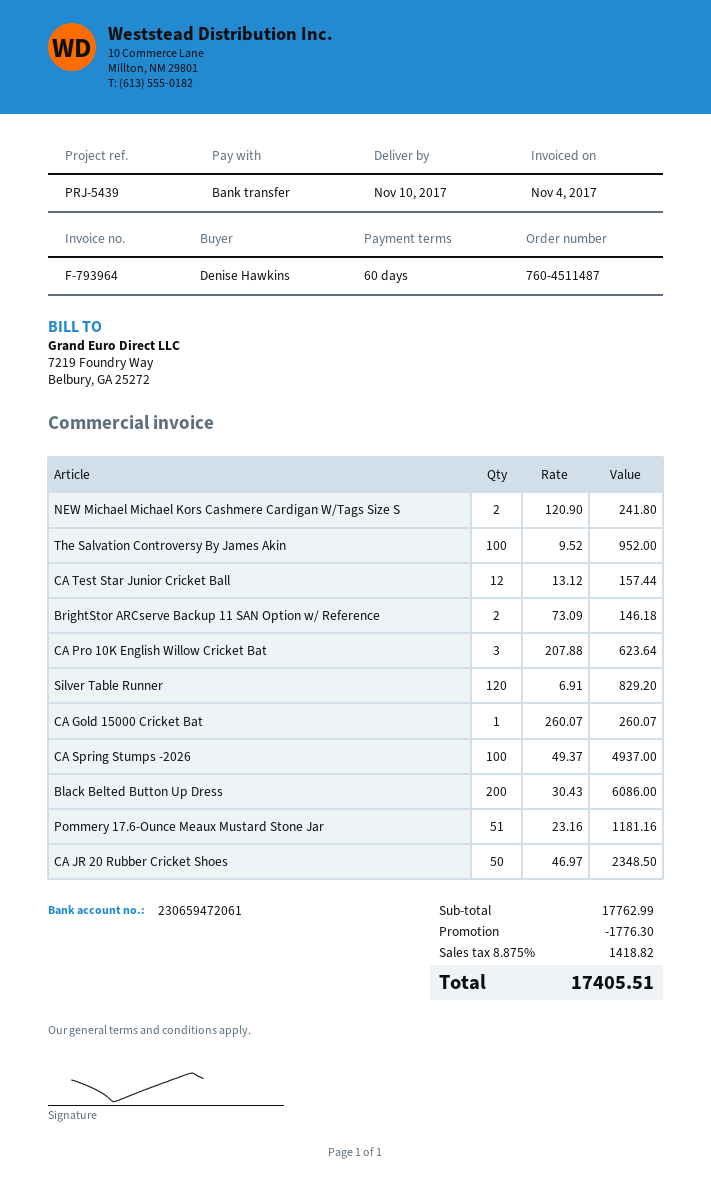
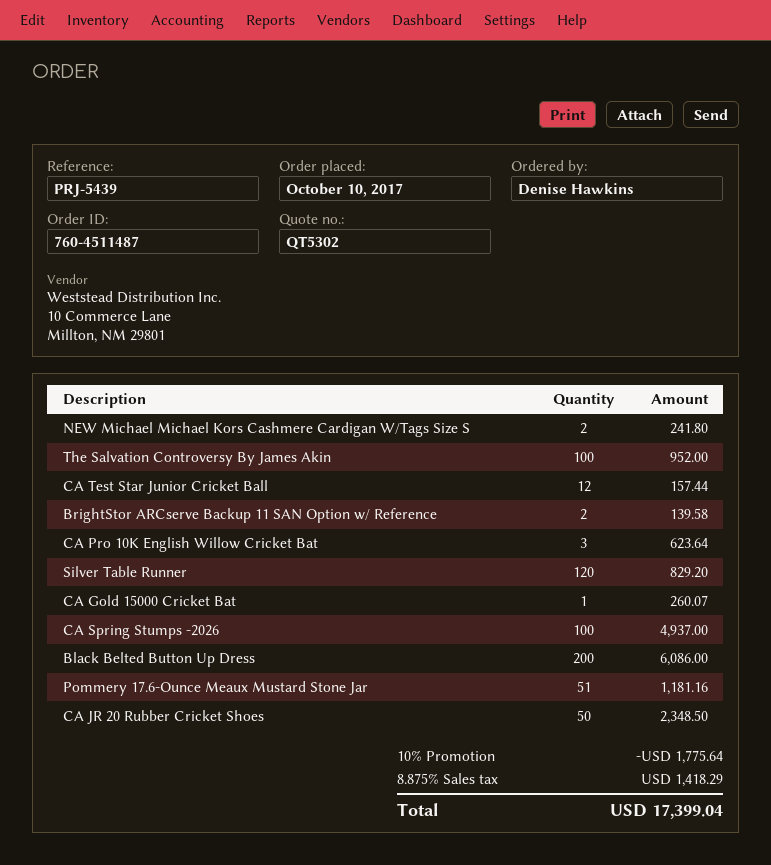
BrightStor ARCserve Backup 11 SAN Option w/ Reference: 2 for 146.18 -> 2 for 139.58
discount: 1776.30 -> 1775.64
tax: 8.875% = 1418.82 -> 8.875% = 1418.29
total: 17405.51 -> 17399.04

